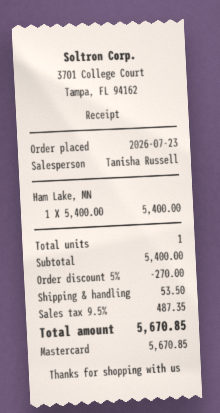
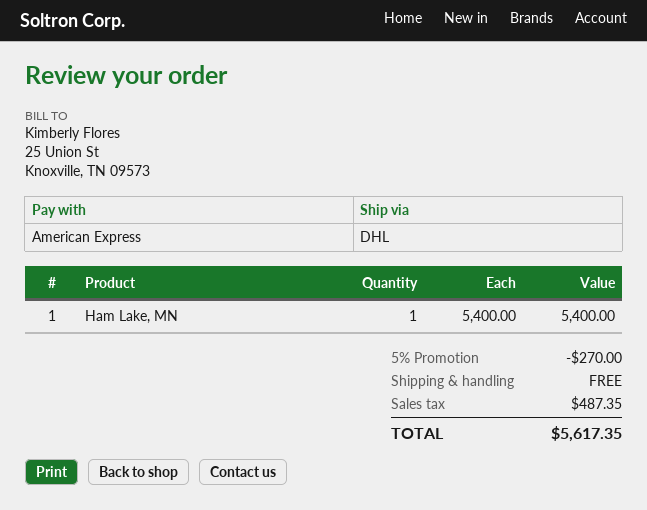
payment method: Mastercard -> American Express
shipping: 53.50 -> 0.00
total: 5670.85 -> 5617.35

